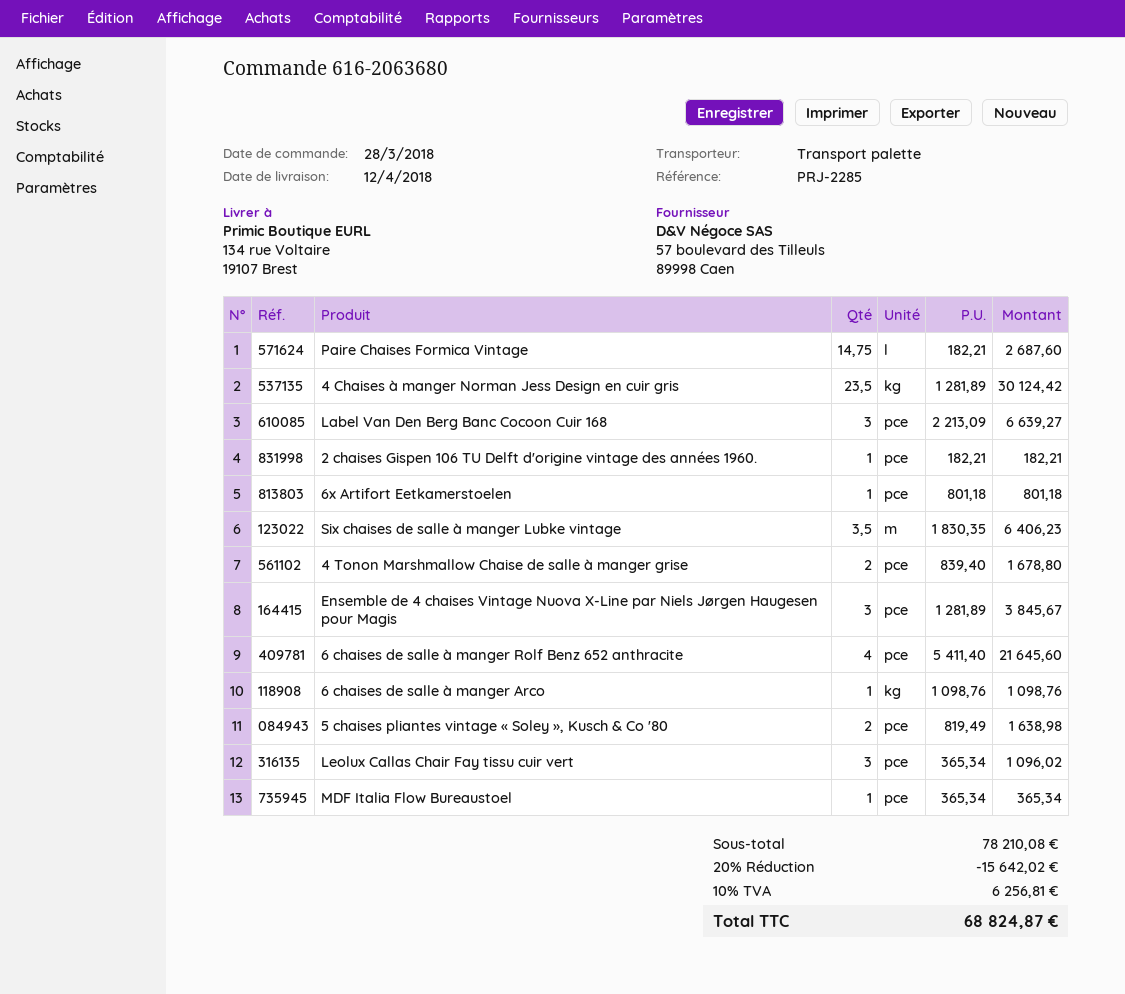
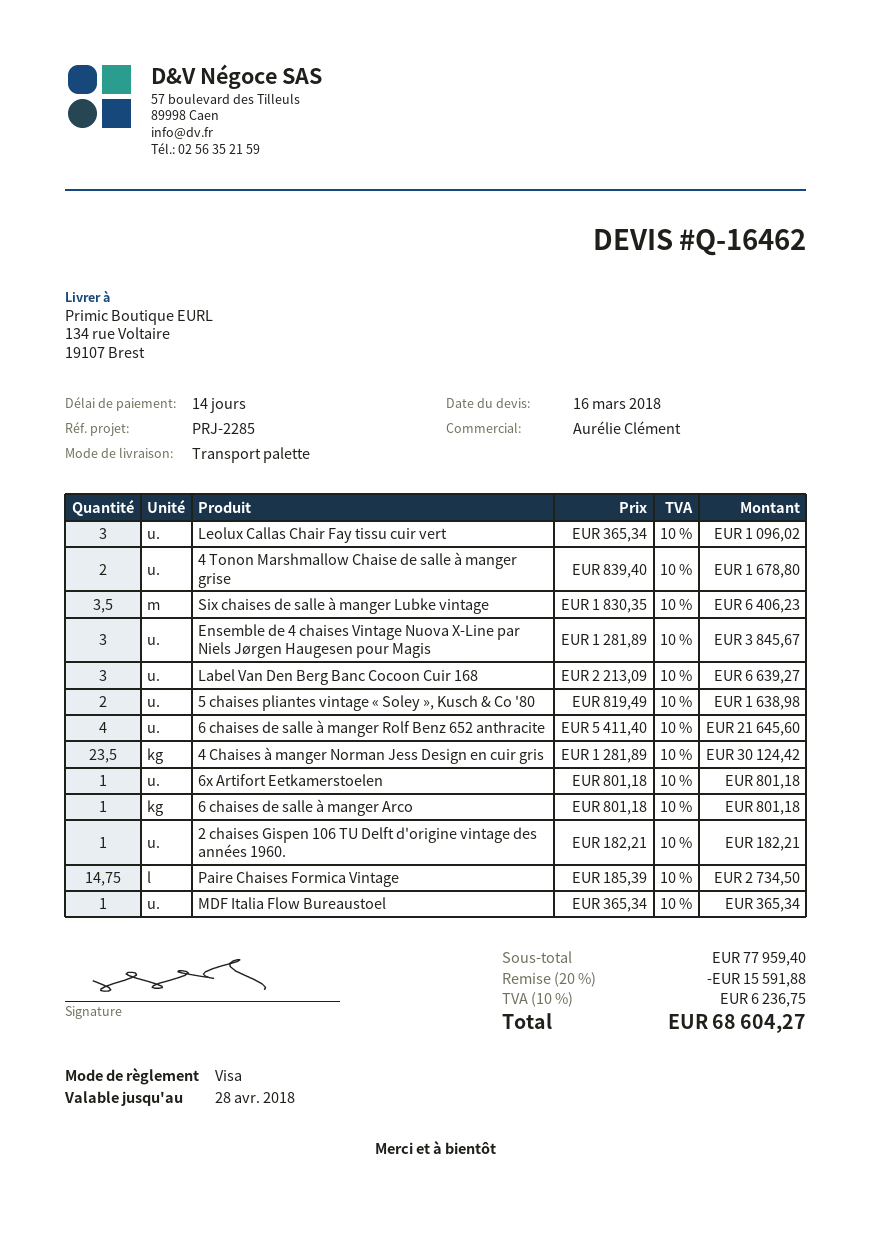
Paire Chaises Formica Vintage: 14.75 x 182.21 = 2687.60 -> 14.75 x 185.39 = 2734.50
6 chaises de salle à manger Arco: 1 x 1098.76 = 1098.76 -> 1 x 801.18 = 801.18
subtotal: 78210.08 -> 77959.40
discount: 20% = 15642.02 -> 20% = 15591.88
tax: 10% = 6256.81 -> 10% = 6236.75
total: 68824.87 -> 68604.27

